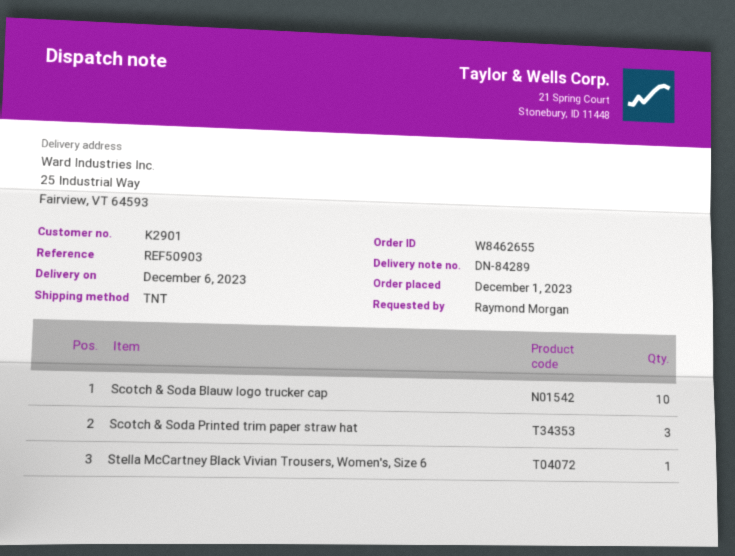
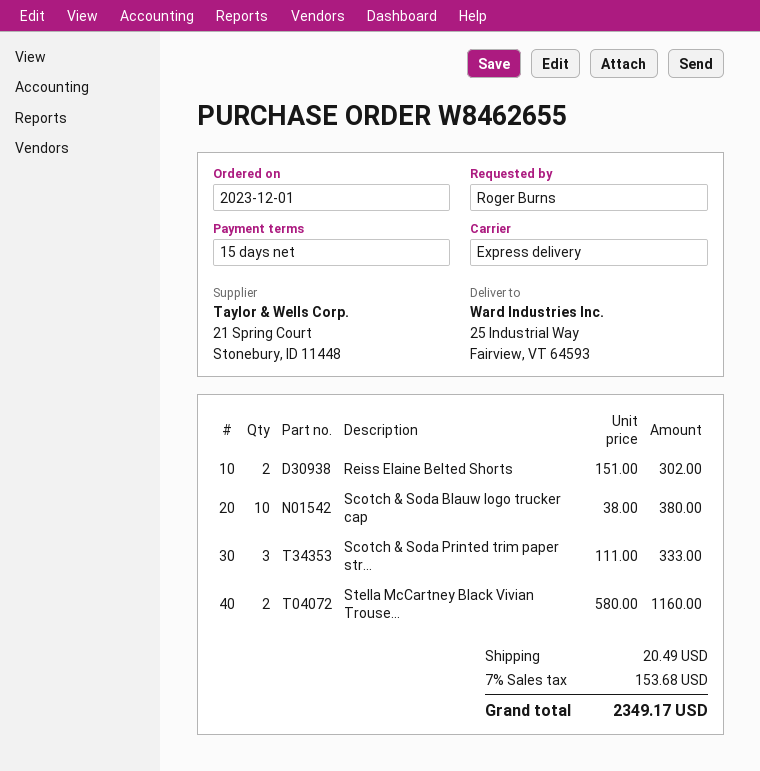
ordered by: Raymond Morgan -> Roger Burns
shipping method: TNT -> express
Stella McCartney Black Vivian Trousers, Women's, Size 6: 1 -> 2
Reiss Elaine Belted Shorts: none -> 2

